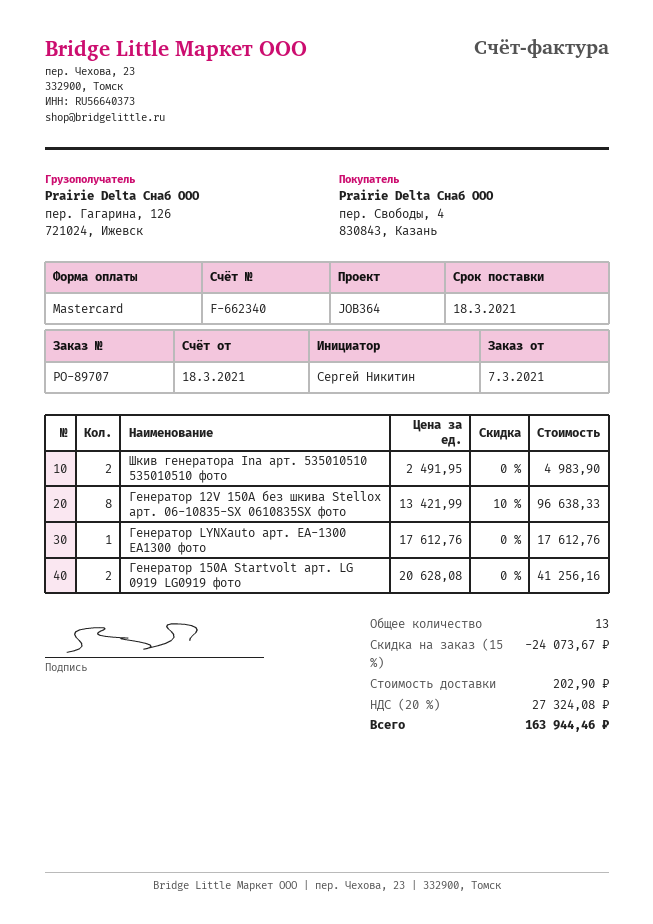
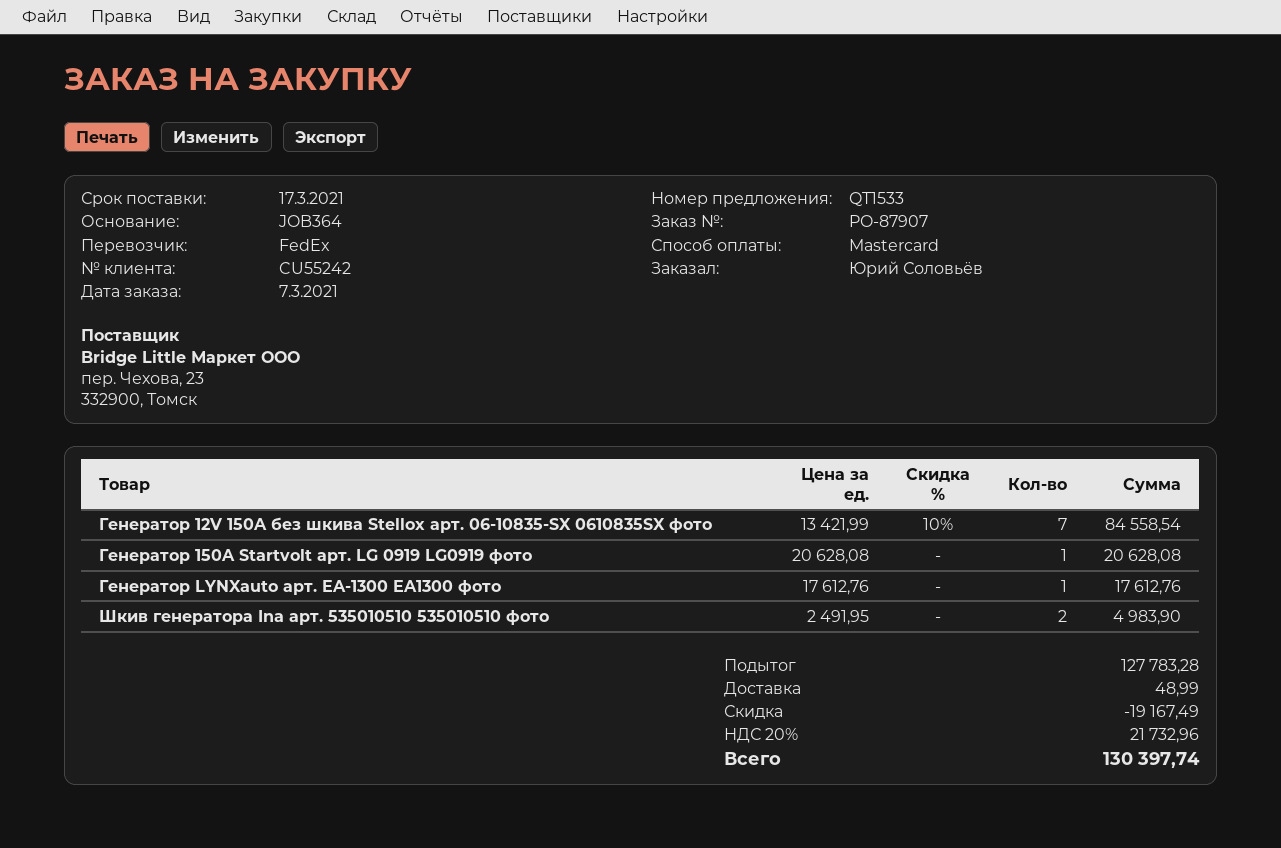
order number: PO-89707 -> PO-87907
delivery date: 2021-03-18 -> 2021-03-17
ordered by: Сергей Никитин -> Юрий Соловьёв
Генератор 12V 150A без шкива Stellox арт. 06-10835-SX 0610835SX фото: 8 x 13421.99 - 10% = 96638.33 -> 7 x 13421.99 - 10% = 84558.54
Генератор 150A Startvolt арт. LG 0919 LG0919 фото: 2 x 20628.08 = 41256.16 -> 1 x 20628.08 = 20628.08
discount: 24073.67 -> 19167.49
shipping: 202.90 -> 48.99
tax: 20% = 27324.08 -> 20% = 21732.96
total: 163944.46 -> 130397.74

